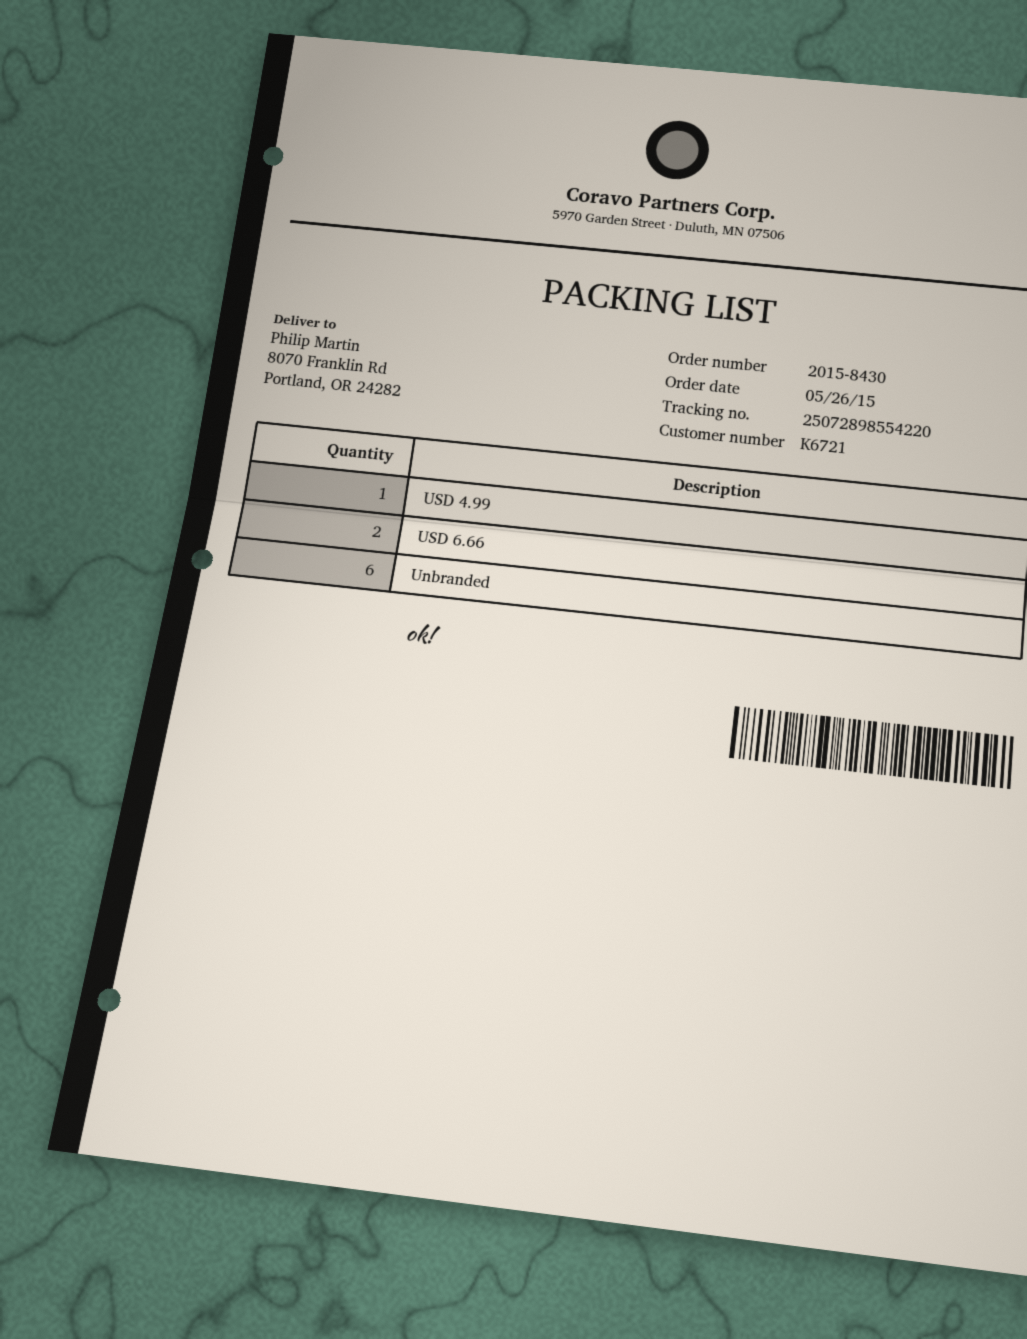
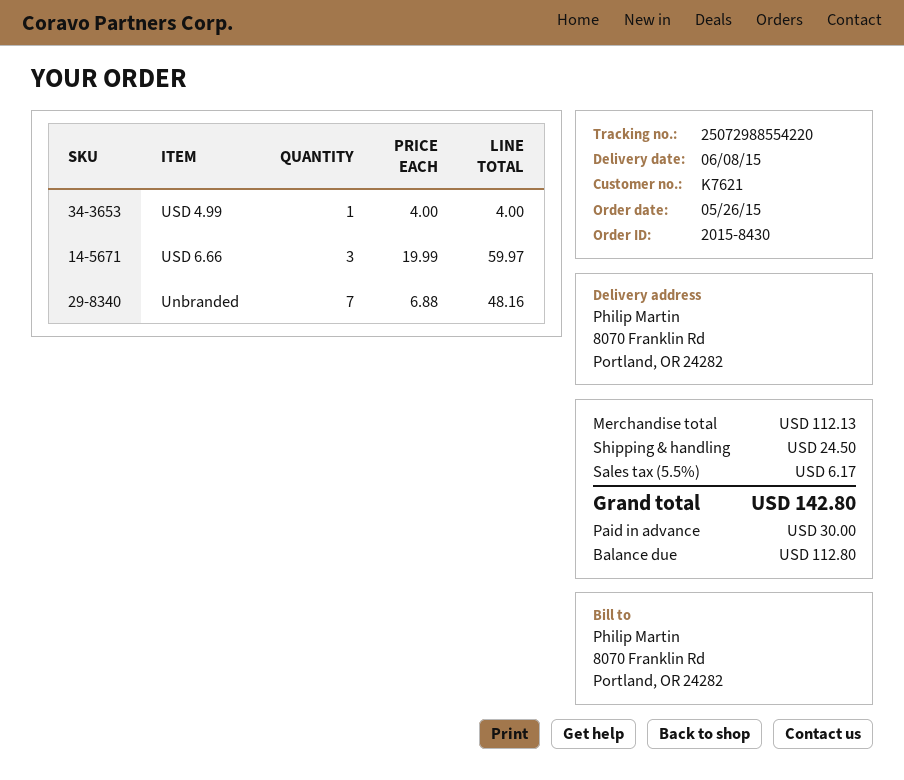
customer number: K6721 -> K7621
tracking number: 25072898554220 -> 25072988554220
USD 6.66: 2 -> 3
Unbranded: 6 -> 7

